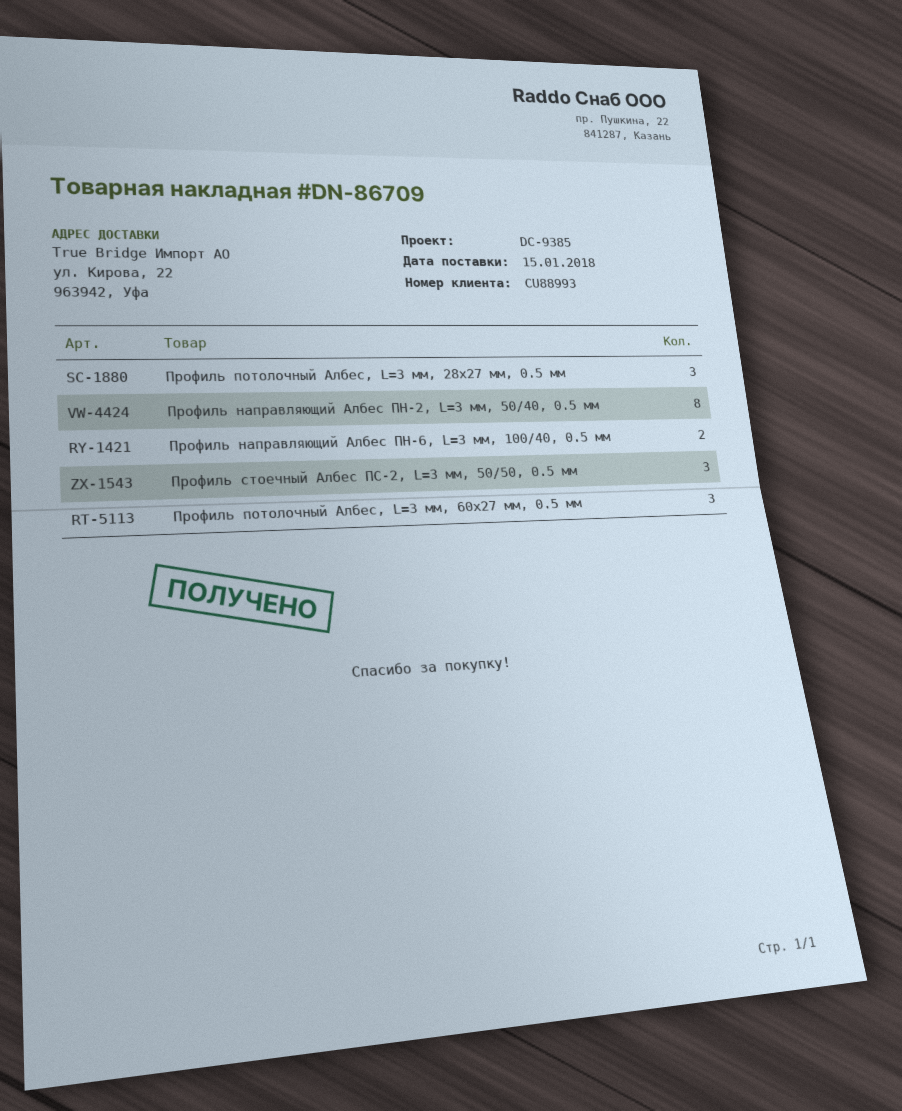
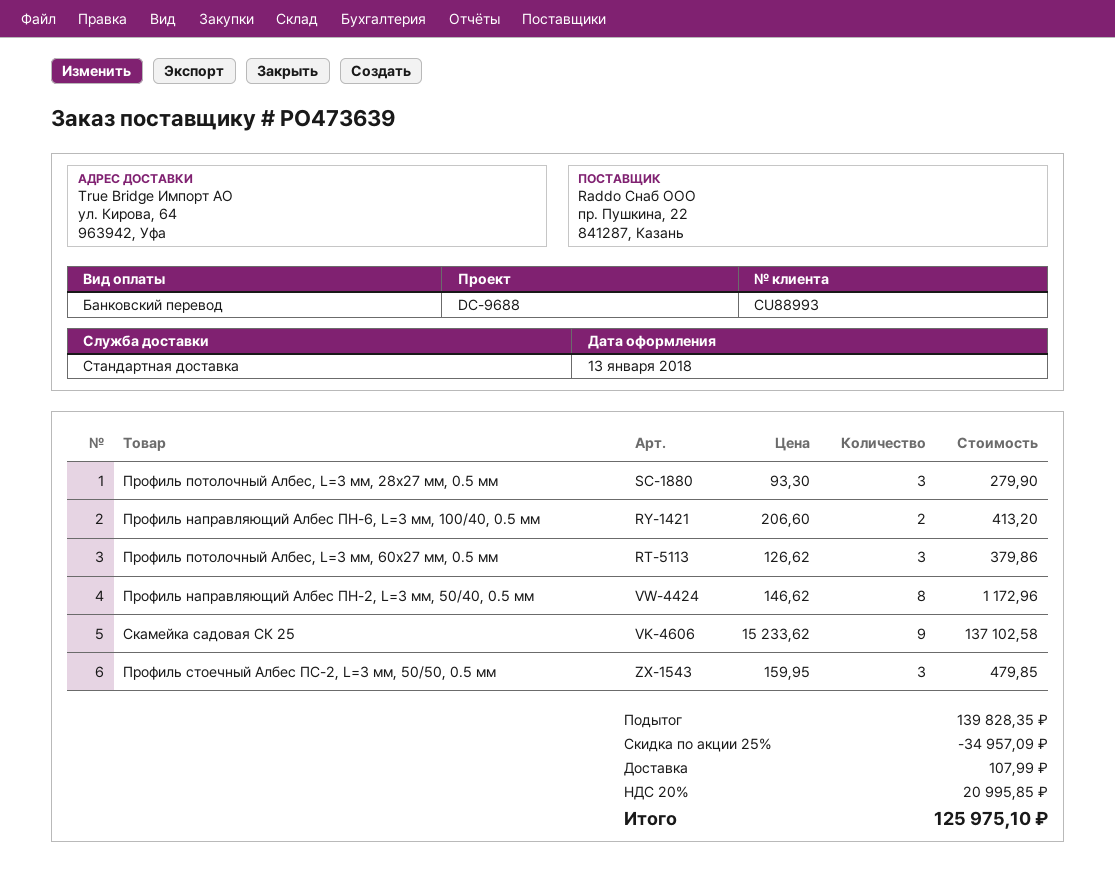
reference: DC-9385 -> DC-9688
ship to: ул. Кирова, 22, 963942, Уфа -> ул. Кирова, 64, 963942, Уфа
Скамейка садовая СК 25: none -> 9

